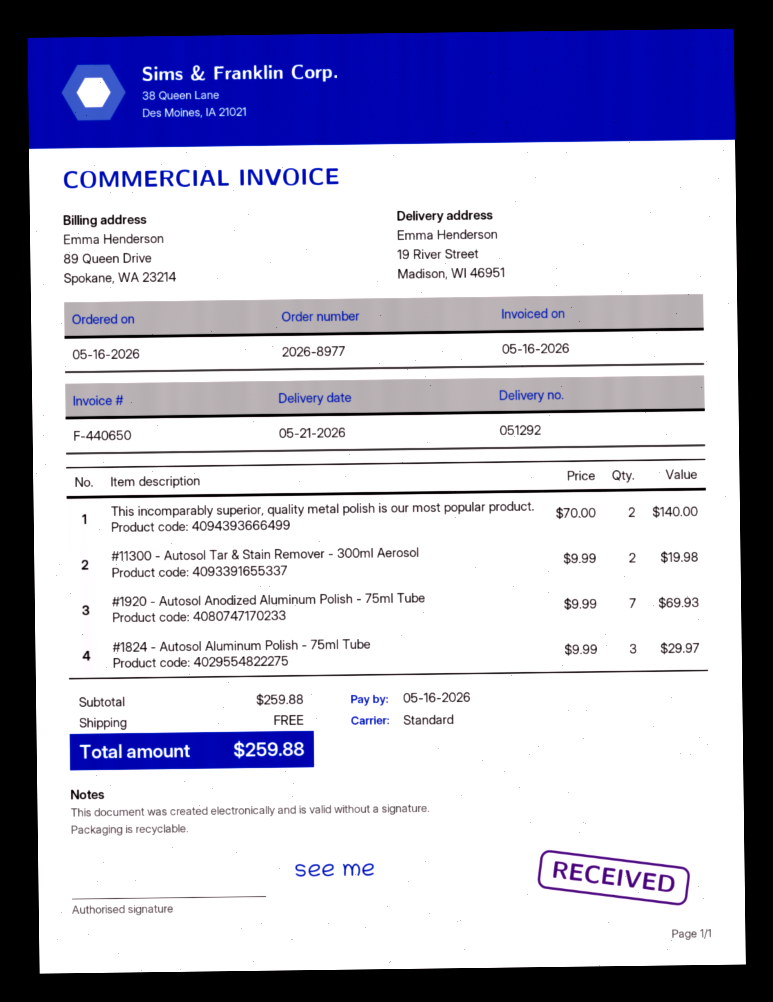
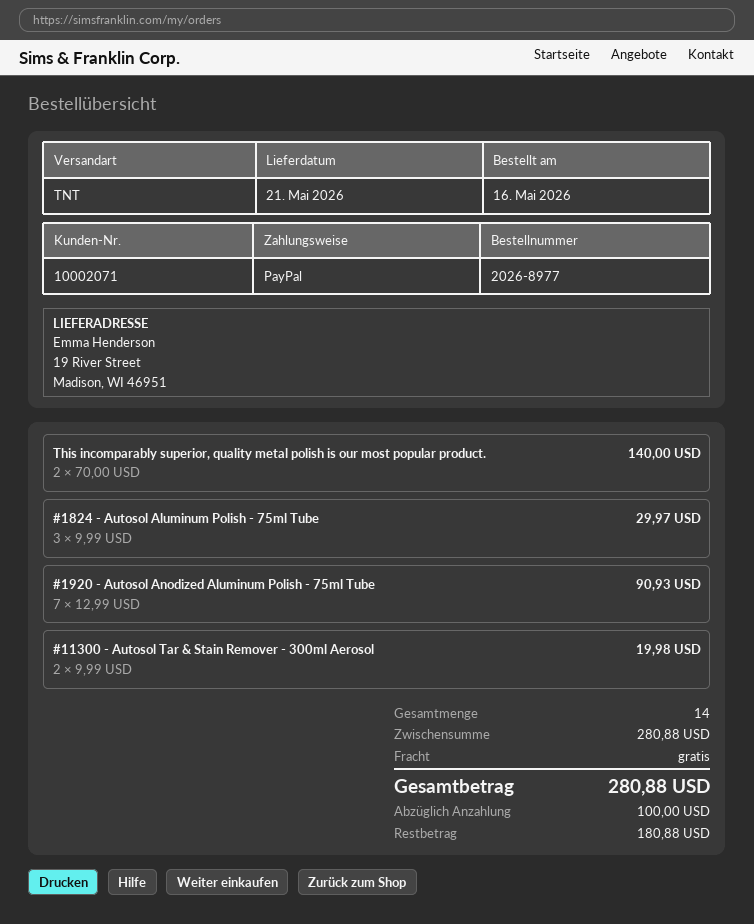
shipping method: standard -> TNT
#1920 - Autosol Anodized Aluminum Polish - 75ml Tube: 7 x 9.99 = 69.93 -> 7 x 12.99 = 90.93
subtotal: 259.88 -> 280.88
total: 259.88 -> 280.88

